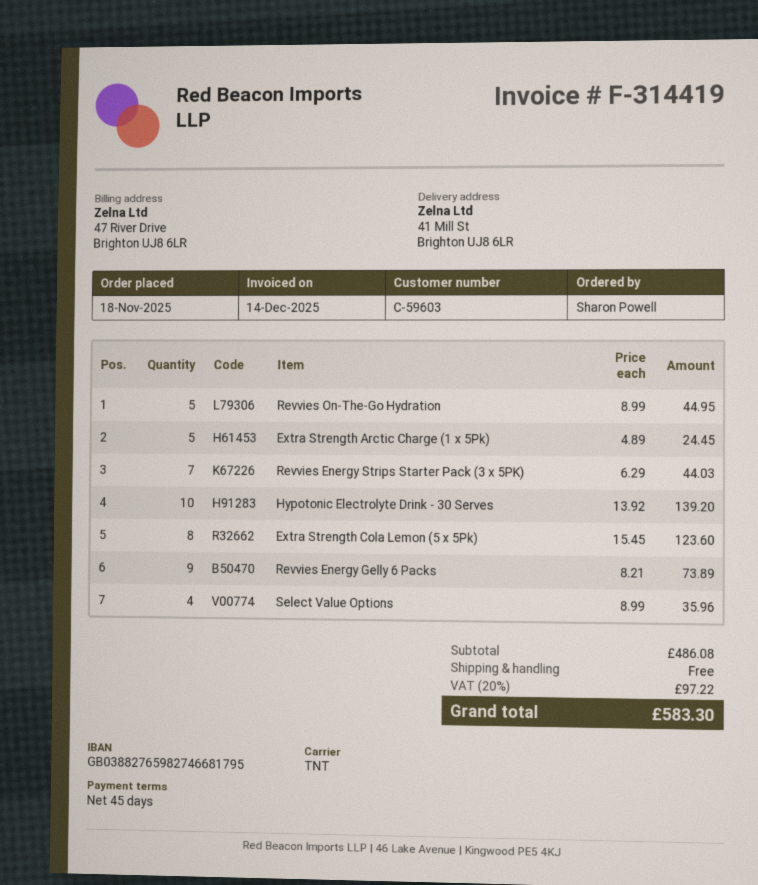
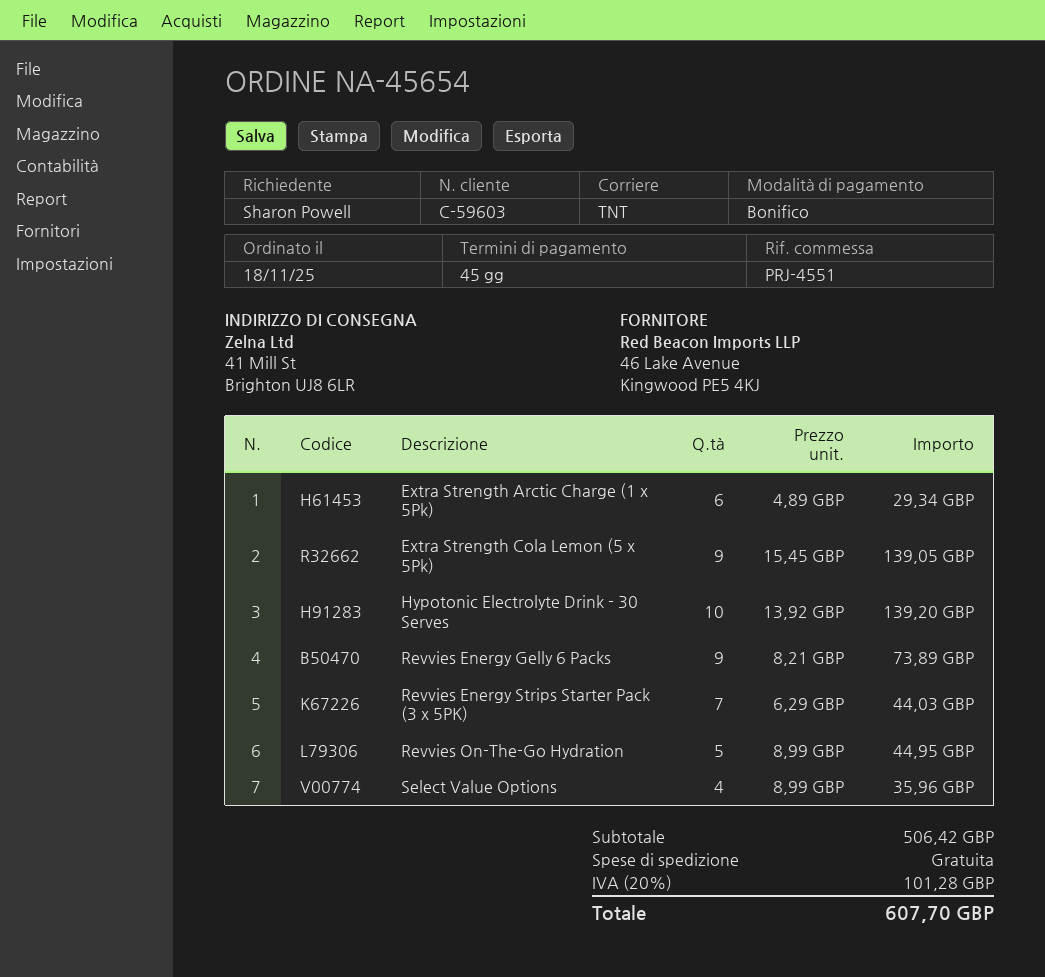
Extra Strength Arctic Charge (1 x 5Pk): 5 x 4.89 = 24.45 -> 6 x 4.89 = 29.34
Extra Strength Cola Lemon (5 x 5Pk): 8 x 15.45 = 123.60 -> 9 x 15.45 = 139.05
subtotal: 486.08 -> 506.42
tax: 20% = 97.22 -> 20% = 101.28
total: 583.30 -> 607.70

